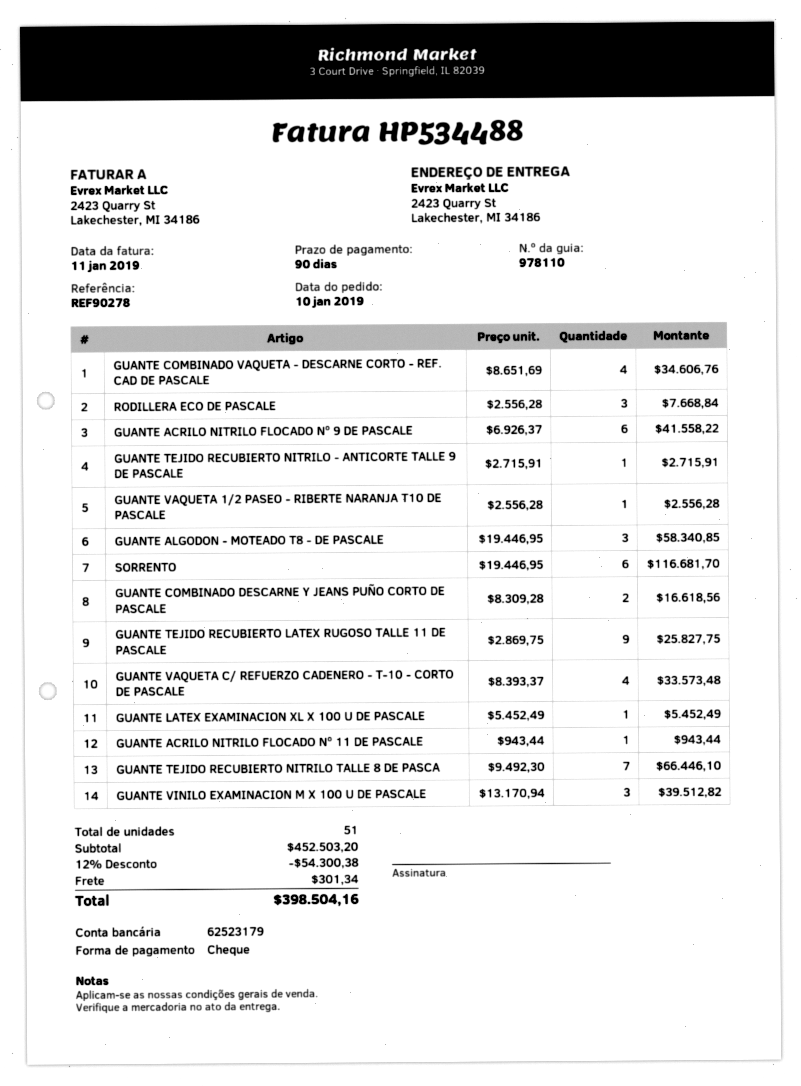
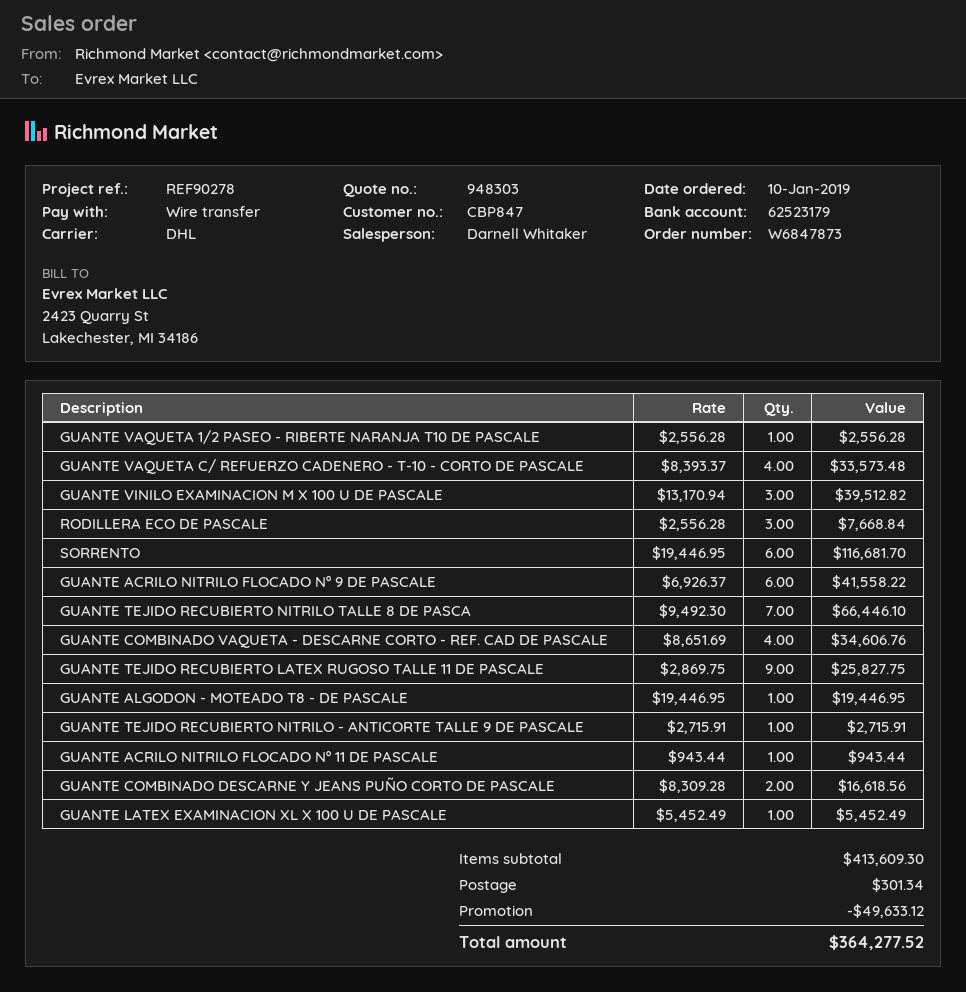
payment method: cheque -> bank transfer
GUANTE ALGODON - MOTEADO T8 - DE PASCALE: 3 x 19446.95 = 58340.85 -> 1 x 19446.95 = 19446.95
subtotal: 452503.20 -> 413609.30
discount: 54300.38 -> 49633.12
total: 398504.16 -> 364277.52

